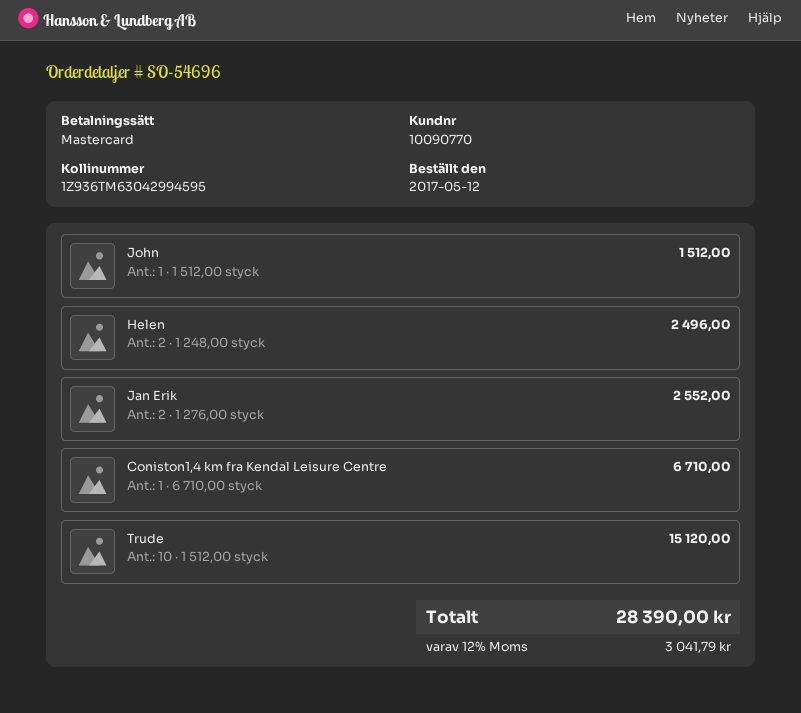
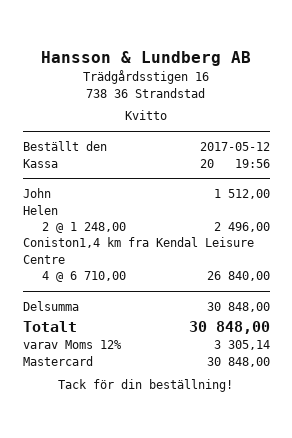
Jan Erik: 2 x 1276.00 = 2552.00 -> none
Coniston1,4 km fra Kendal Leisure Centre: 1 x 6710.00 = 6710.00 -> 4 x 6710.00 = 26840.00
Trude: 10 x 1512.00 = 15120.00 -> none
tax: 12% = 3041.79 -> 12% = 3305.14
total: 28390.00 -> 30848.00

